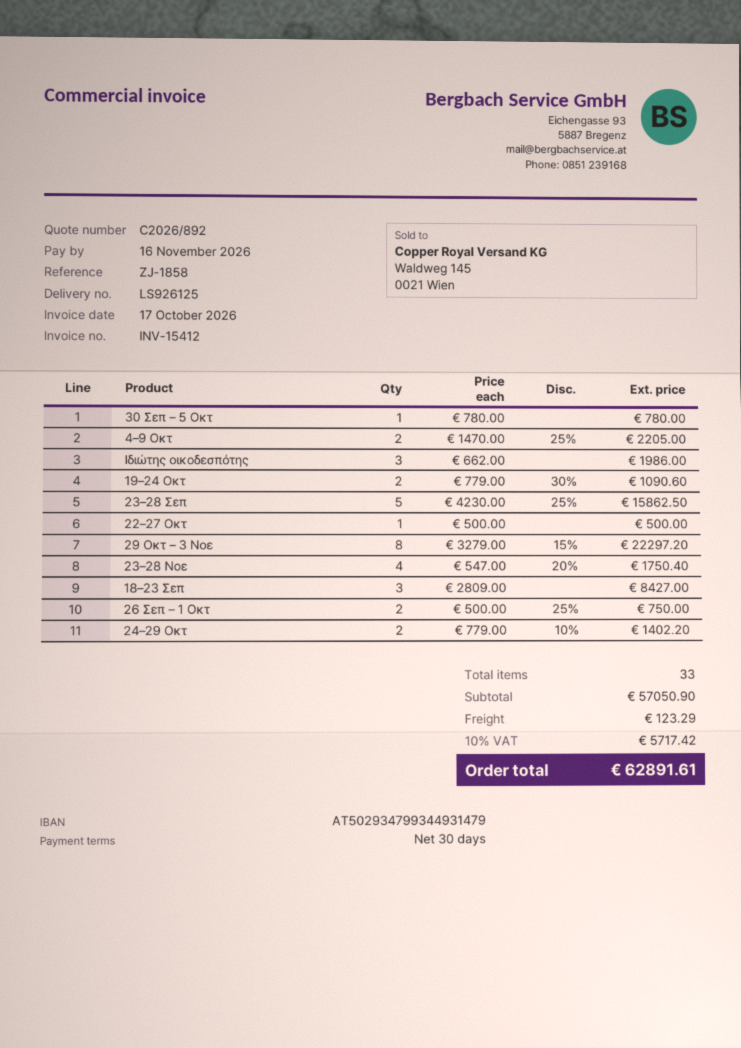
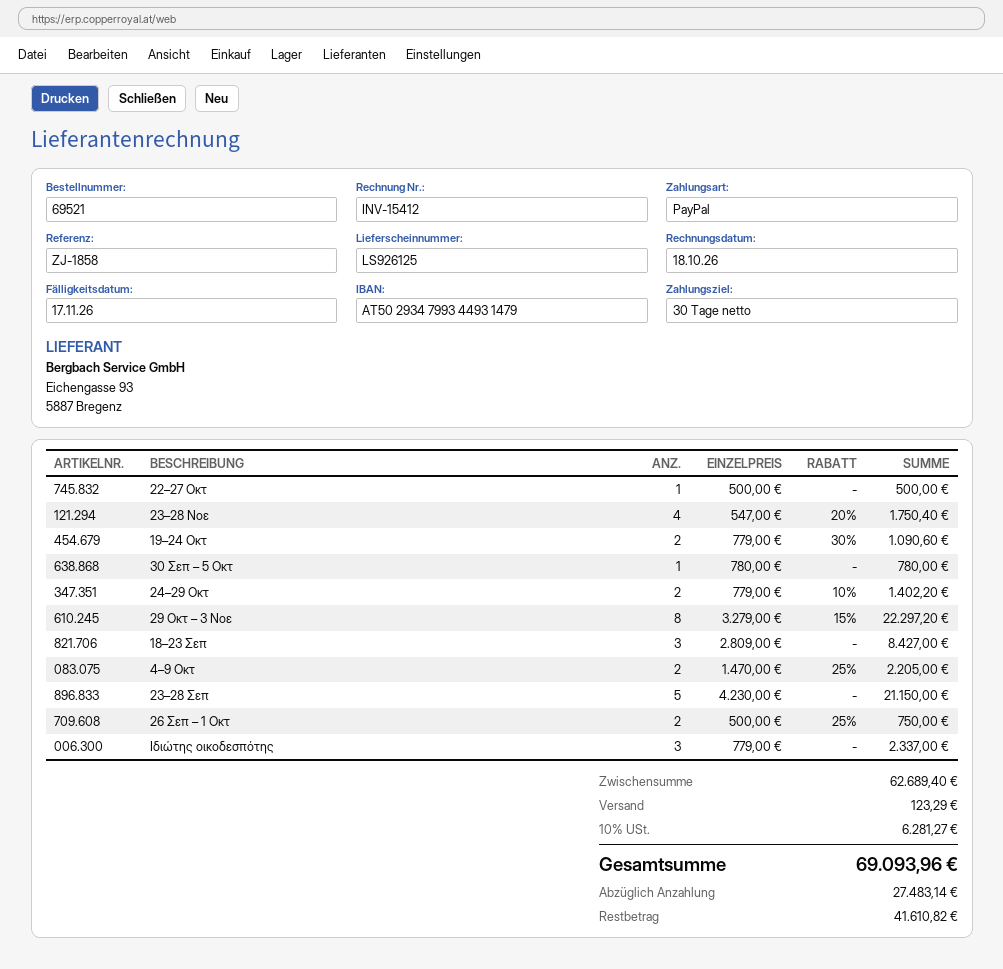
invoice date: 2026-10-17 -> 2026-10-18
due date: 2026-11-16 -> 2026-11-17
Ιδιώτης οικοδεσπότης: 3 x 662.00 = 1986.00 -> 3 x 779.00 = 2337.00
23–28 Σεπ: 5 x 4230.00 - 25% = 15862.50 -> 5 x 4230.00 = 21150.00
subtotal: 57050.90 -> 62689.40
tax: 10% = 5717.42 -> 10% = 6281.27
total: 62891.61 -> 69093.96

